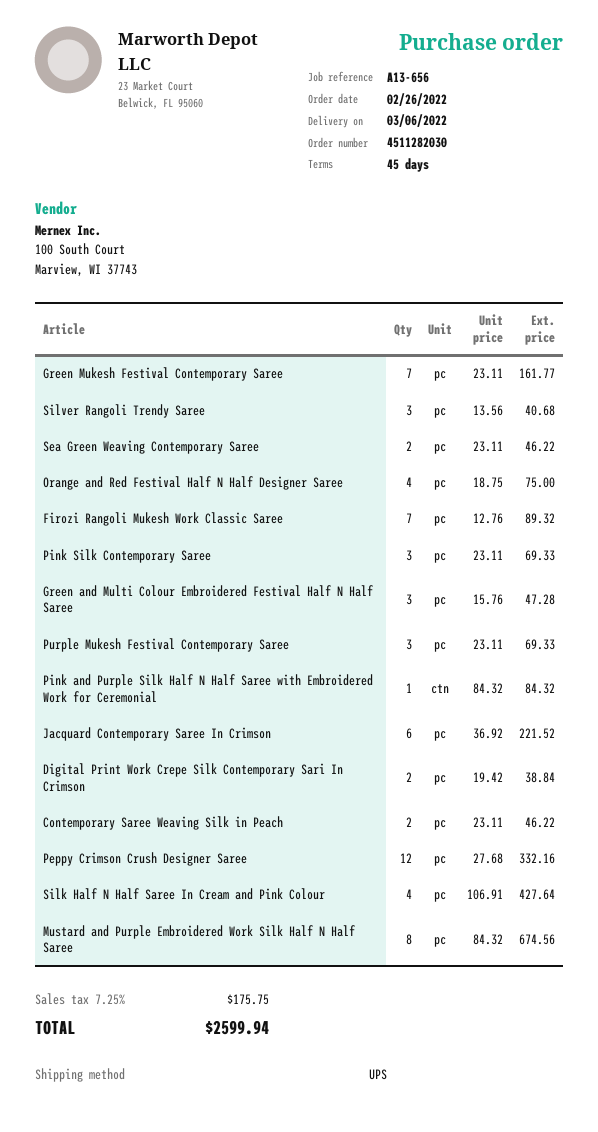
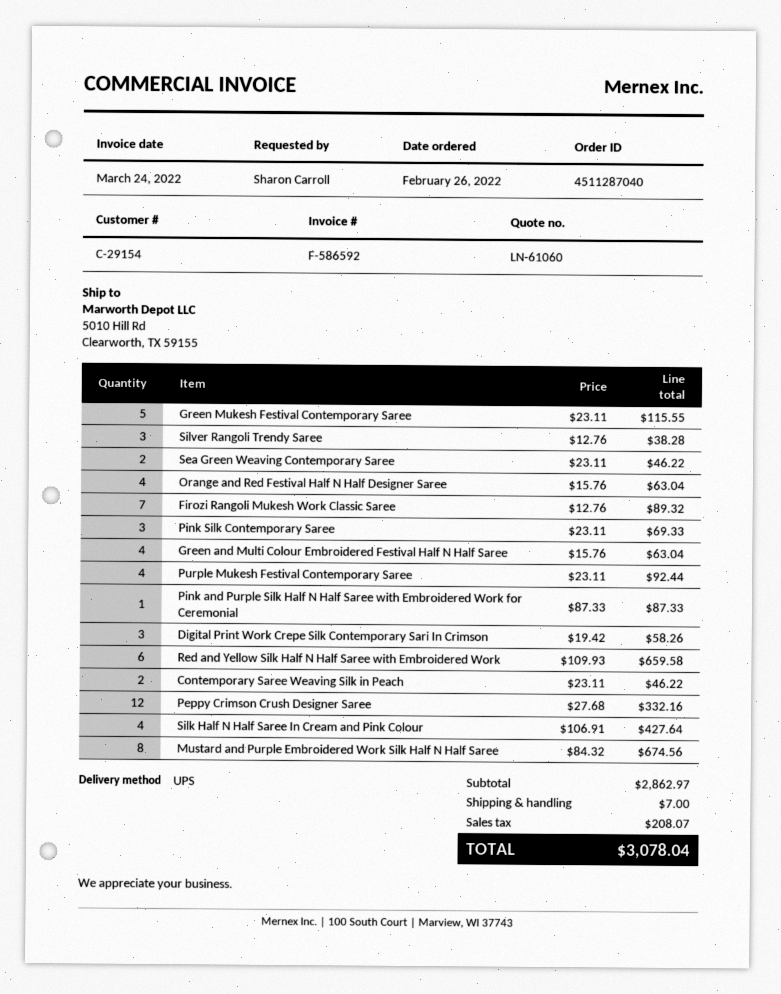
order number: 4511282030 -> 4511287040
Green Mukesh Festival Contemporary Saree: 7 x 23.11 = 161.77 -> 5 x 23.11 = 115.55
Silver Rangoli Trendy Saree: 3 x 13.56 = 40.68 -> 3 x 12.76 = 38.28
Orange and Red Festival Half N Half Designer Saree: 4 x 18.75 = 75.00 -> 4 x 15.76 = 63.04
Green and Multi Colour Embroidered Festival Half N Half Saree: 3 x 15.76 = 47.28 -> 4 x 15.76 = 63.04
Purple Mukesh Festival Contemporary Saree: 3 x 23.11 = 69.33 -> 4 x 23.11 = 92.44
Pink and Purple Silk Half N Half Saree with Embroidered Work for Ceremonial: 1 x 84.32 = 84.32 -> 1 x 87.33 = 87.33
Jacquard Contemporary Saree In Crimson: 6 x 36.92 = 221.52 -> none
Digital Print Work Crepe Silk Contemporary Sari In Crimson: 2 x 19.42 = 38.84 -> 3 x 19.42 = 58.26
Red and Yellow Silk Half N Half Saree with Embroidered Work: none -> 6 x 109.93 = 659.58
shipping: none -> 7.00
tax: 175.75 -> 208.07
total: 2599.94 -> 3078.04

